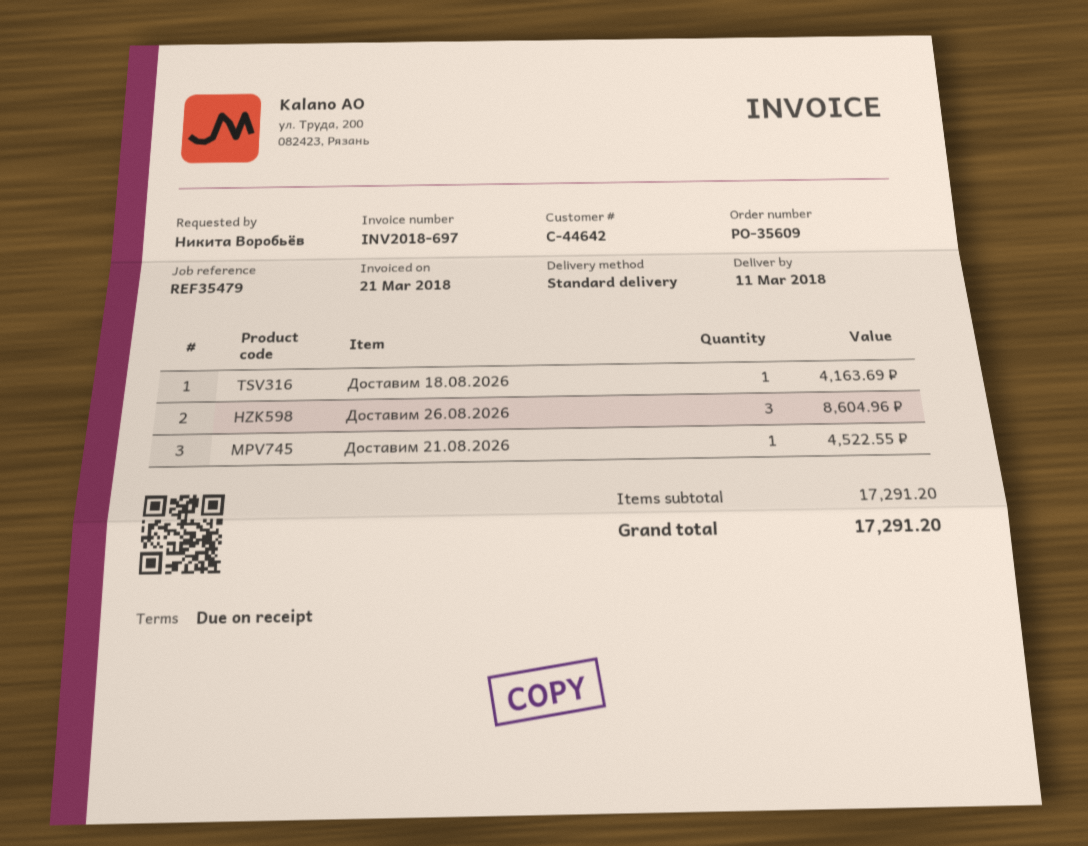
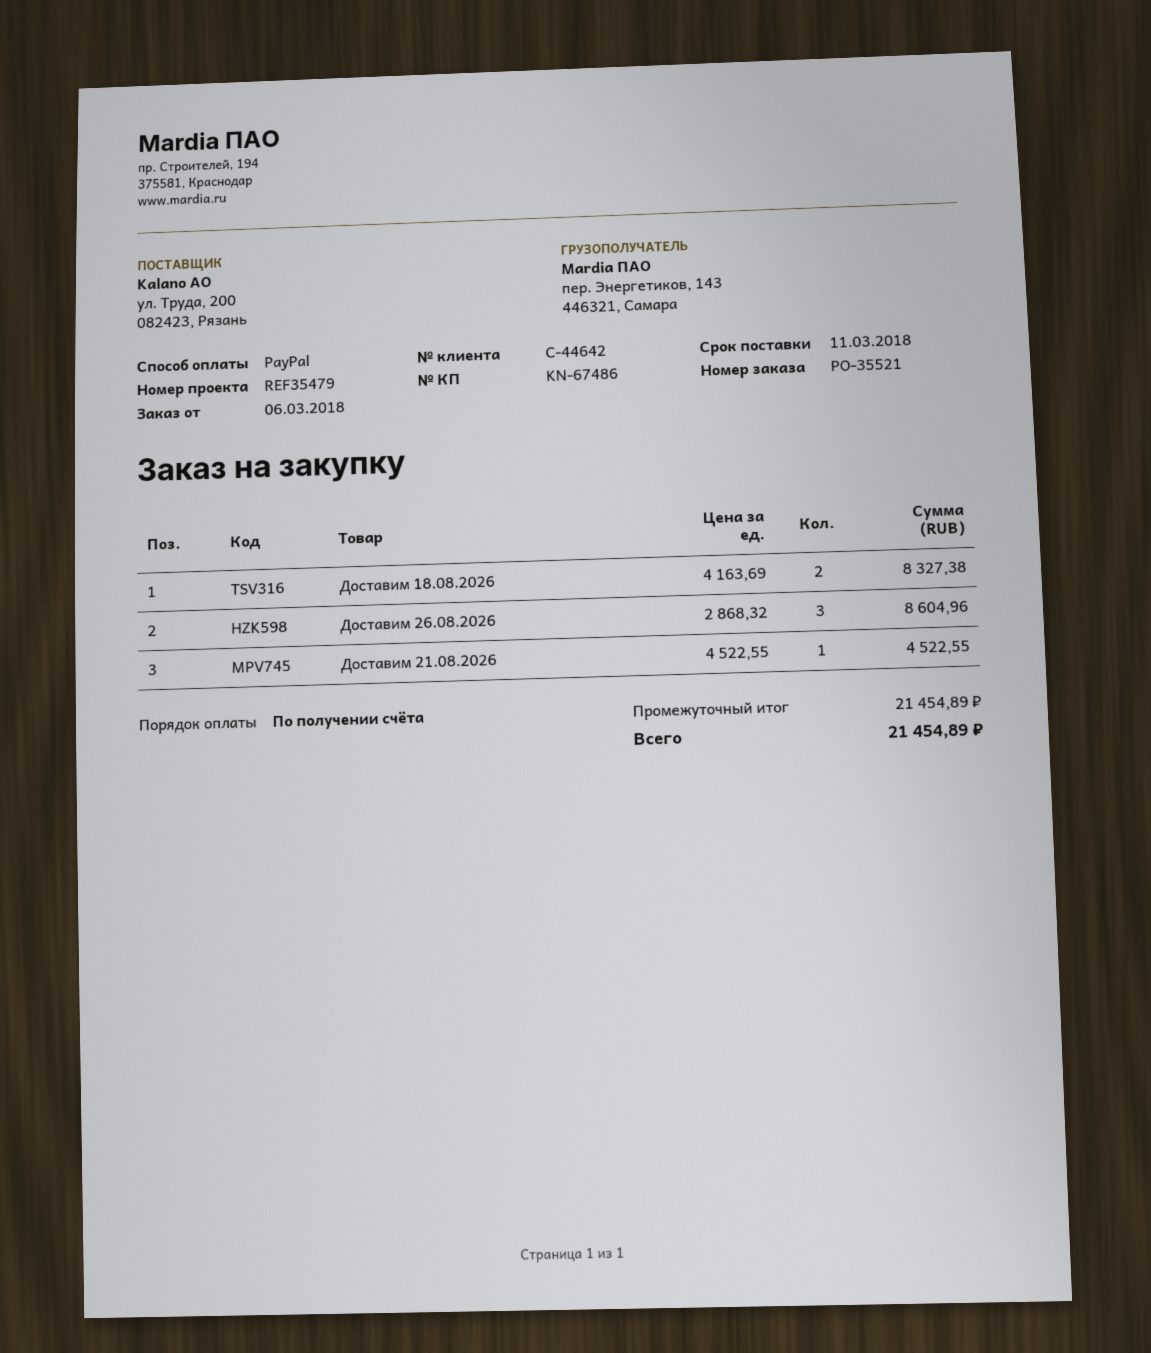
order number: PO-35609 -> PO-35521
Доставим 18.08.2026: 1 for 4163.69 -> 2 for 8327.38
subtotal: 17291.20 -> 21454.89
total: 17291.20 -> 21454.89

